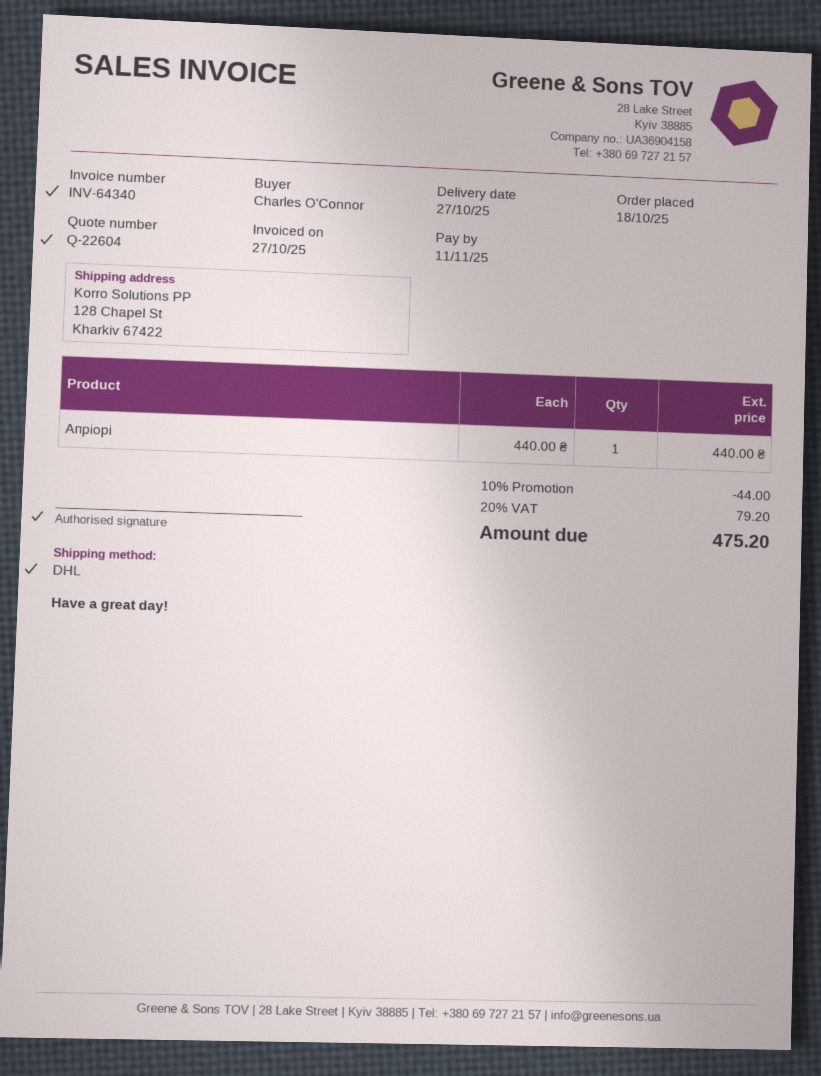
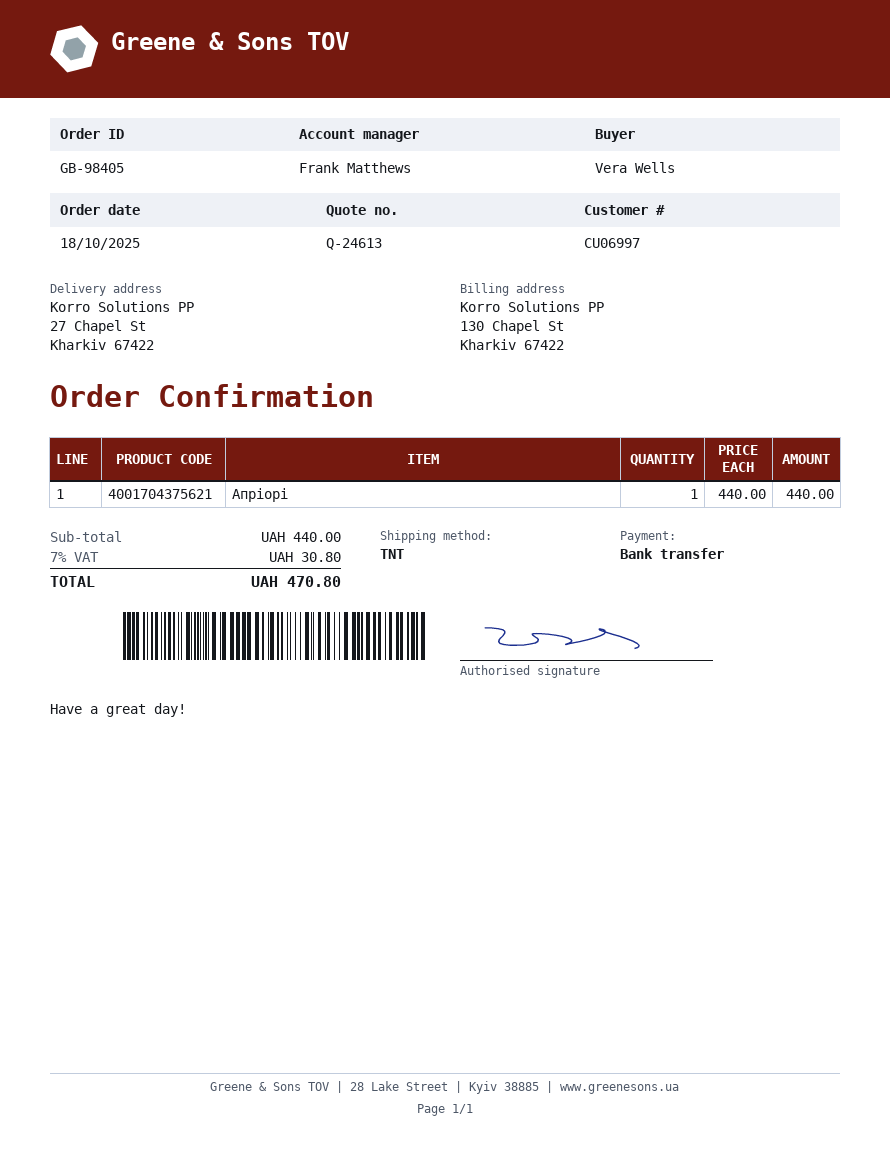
quote number: Q-22604 -> Q-24613
ordered by: Charles O'Connor -> Vera Wells
shipping method: DHL -> TNT
ship to: 128 Chapel St, Kharkiv 67422 -> 27 Chapel St, Kharkiv 67422
discount: 10% = 44.00 -> none
tax: 20% = 79.20 -> 7% = 30.80
total: 475.20 -> 470.80

